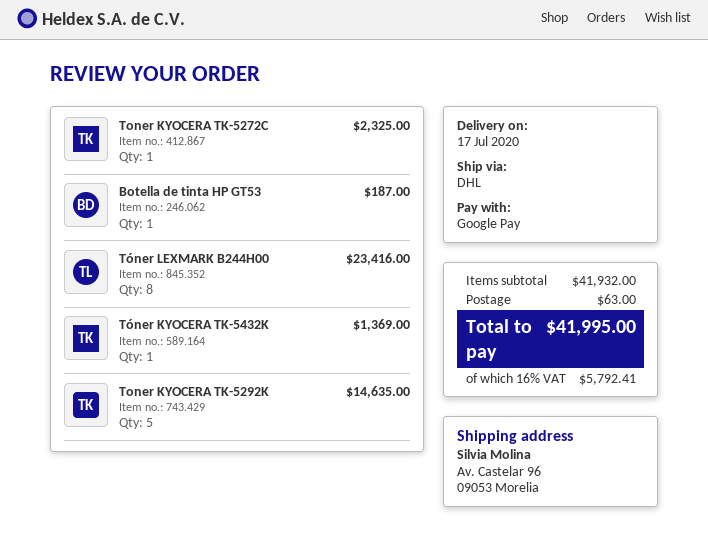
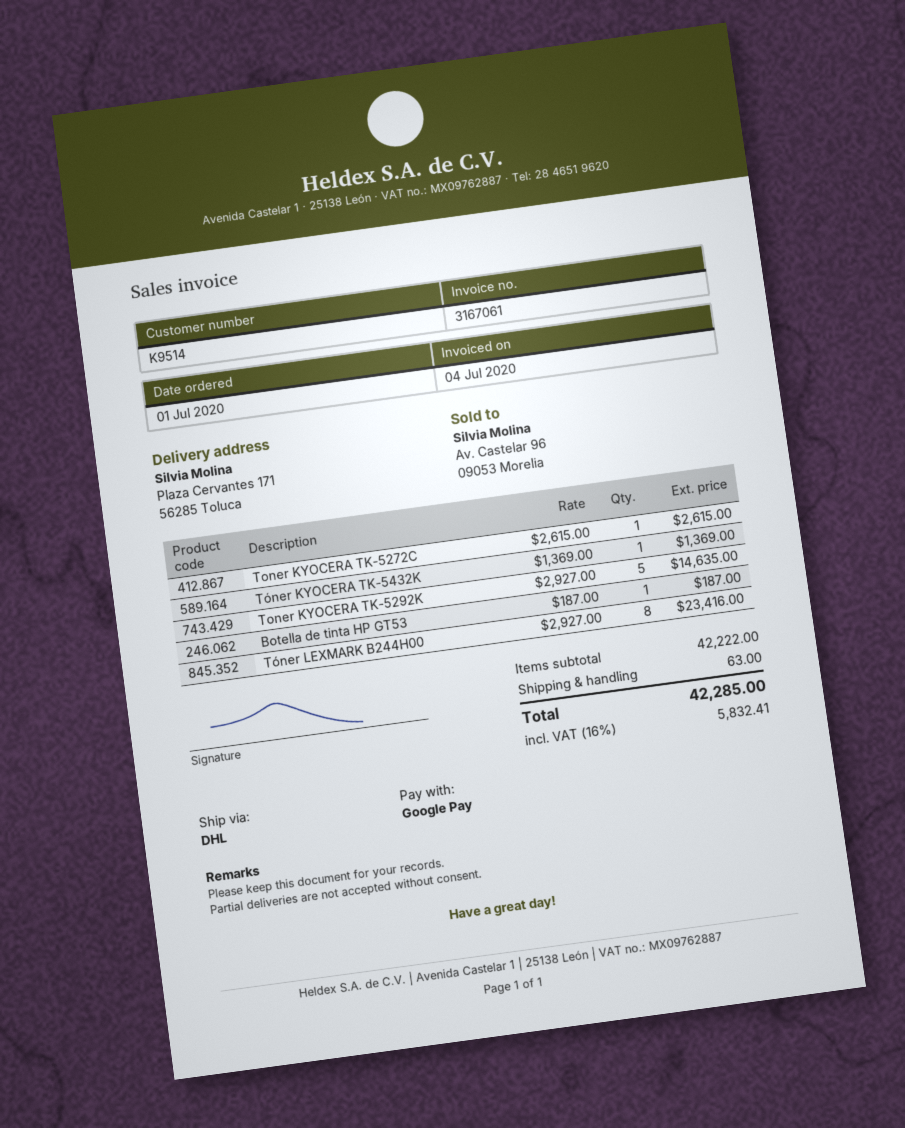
ship to: Av. Castelar 96, 09053 Morelia -> Plaza Cervantes 171, 56285 Toluca
Toner KYOCERA TK-5272C: 1 for 2325.00 -> 1 for 2615.00
subtotal: 41932.00 -> 42222.00
tax: 16% = 5792.41 -> 16% = 5832.41
total: 41995.00 -> 42285.00

